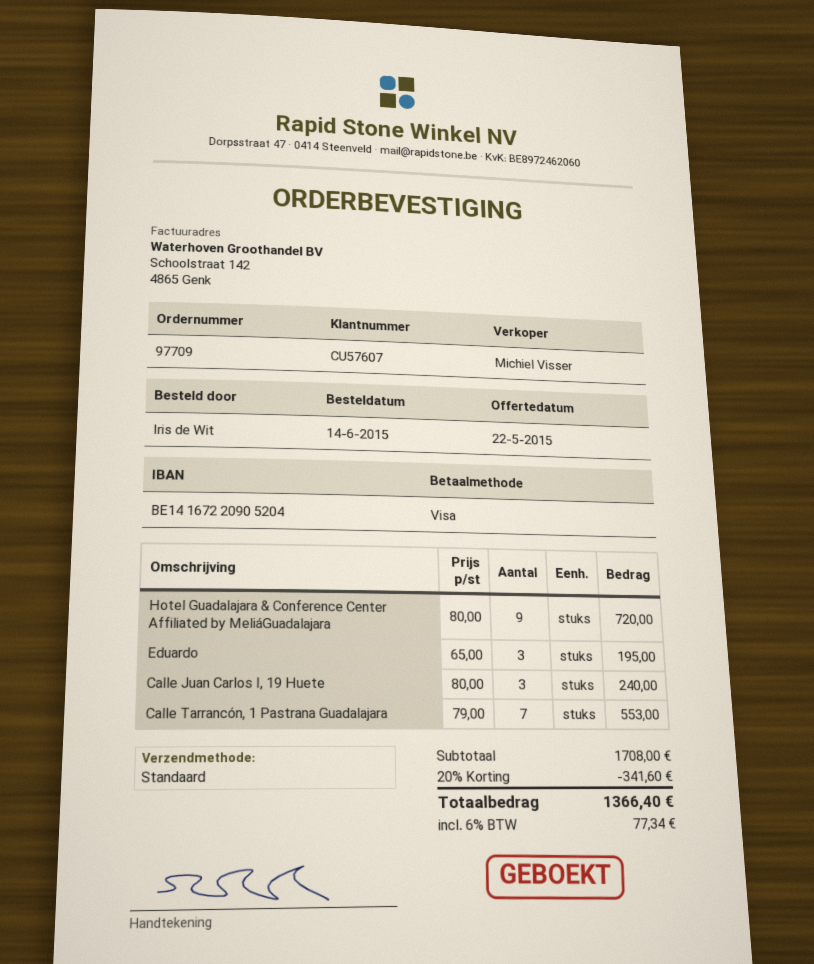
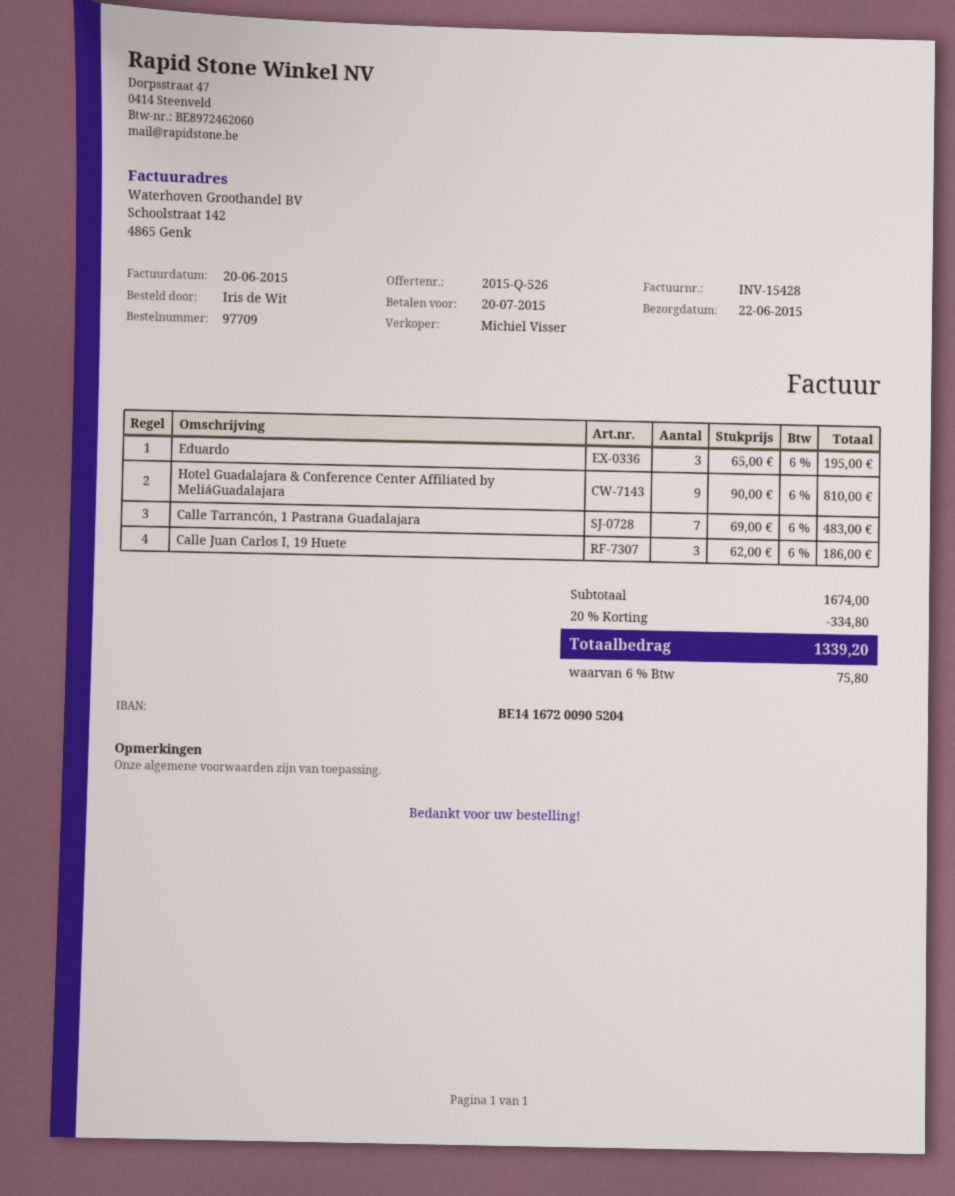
bank account: BE14167220905204 -> BE14167200905204
Hotel Guadalajara & Conference Center Affiliated by MeliáGuadalajara: 9 x 80.00 = 720.00 -> 9 x 90.00 = 810.00
Calle Juan Carlos I, 19 Huete: 3 x 80.00 = 240.00 -> 3 x 62.00 = 186.00
Calle Tarrancón, 1 Pastrana Guadalajara: 7 x 79.00 = 553.00 -> 7 x 69.00 = 483.00
subtotal: 1708.00 -> 1674.00
discount: 20% = 341.60 -> 20% = 334.80
tax: 6% = 77.34 -> 6% = 75.80
total: 1366.40 -> 1339.20

